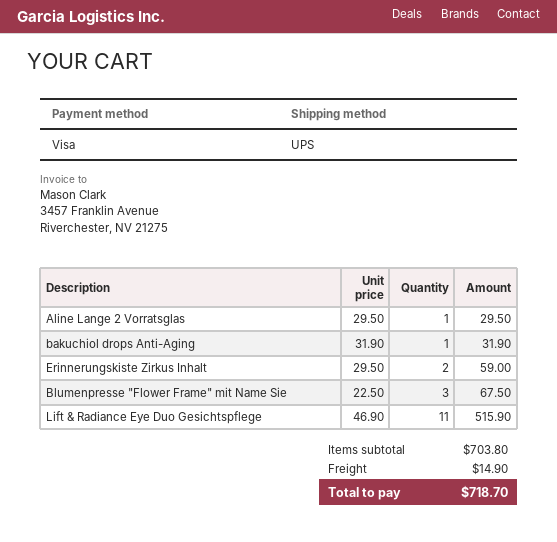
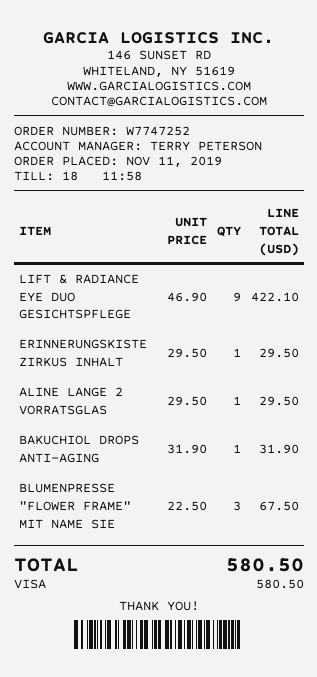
Erinnerungskiste Zirkus Inhalt: 2 x 29.50 = 59.00 -> 1 x 29.50 = 29.50
Lift & Radiance Eye Duo Gesichtspflege: 11 x 46.90 = 515.90 -> 9 x 46.90 = 422.10
shipping: 14.90 -> none
total: 718.70 -> 580.50

